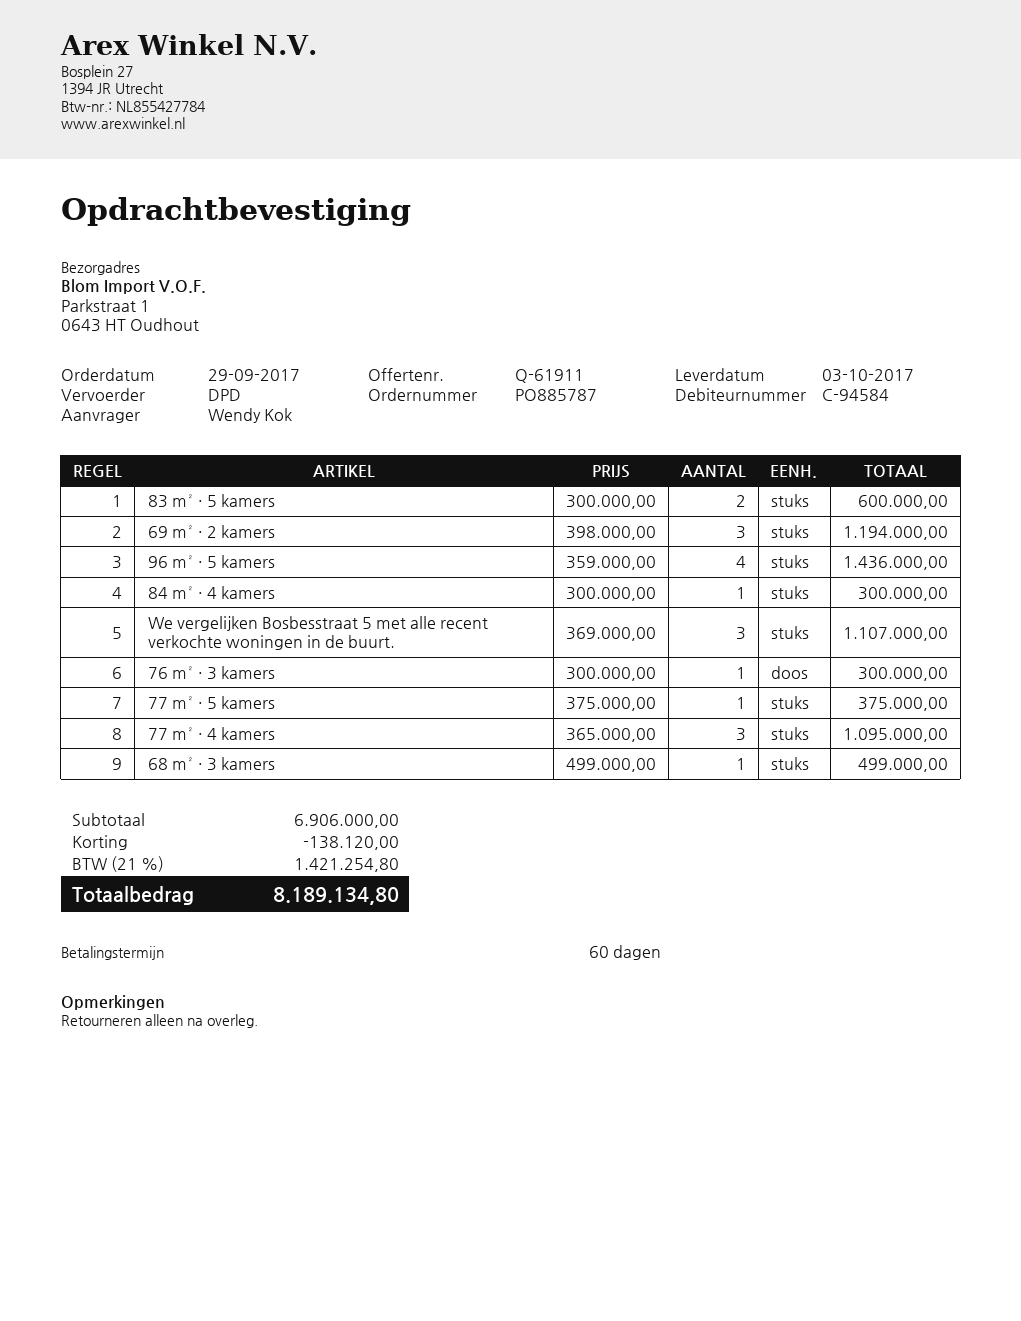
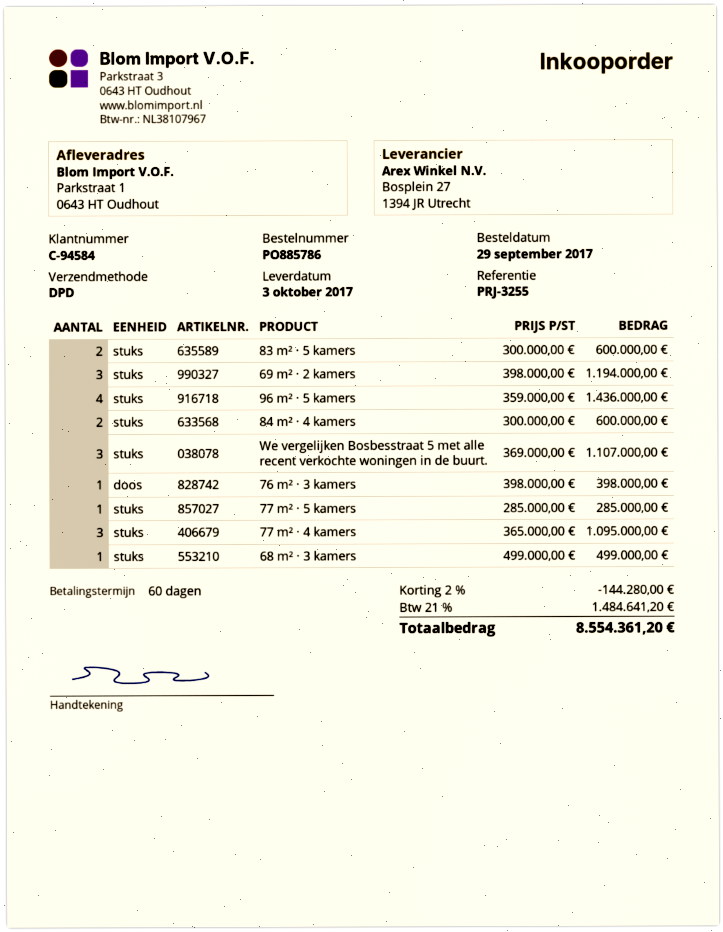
order number: PO885787 -> PO885786
84 m² · 4 kamers: 1 x 300000.00 = 300000.00 -> 2 x 300000.00 = 600000.00
76 m² · 3 kamers: 1 x 300000.00 = 300000.00 -> 1 x 398000.00 = 398000.00
77 m² · 5 kamers: 1 x 375000.00 = 375000.00 -> 1 x 285000.00 = 285000.00
discount: 138120.00 -> 144280.00
tax: 21% = 1421254.80 -> 21% = 1484641.20
total: 8189134.80 -> 8554361.20

